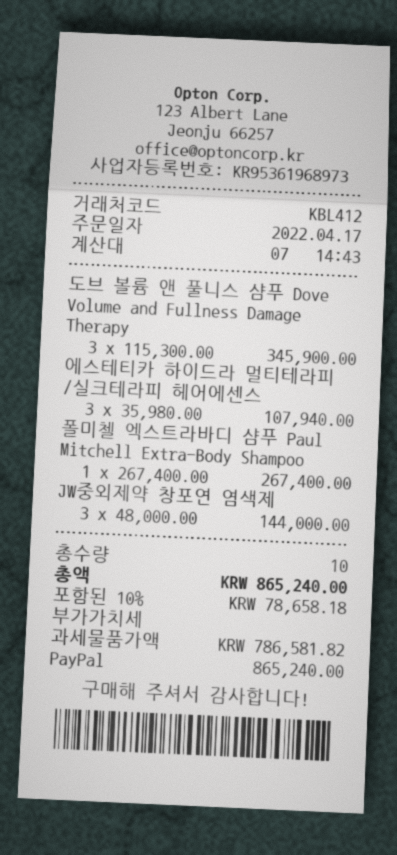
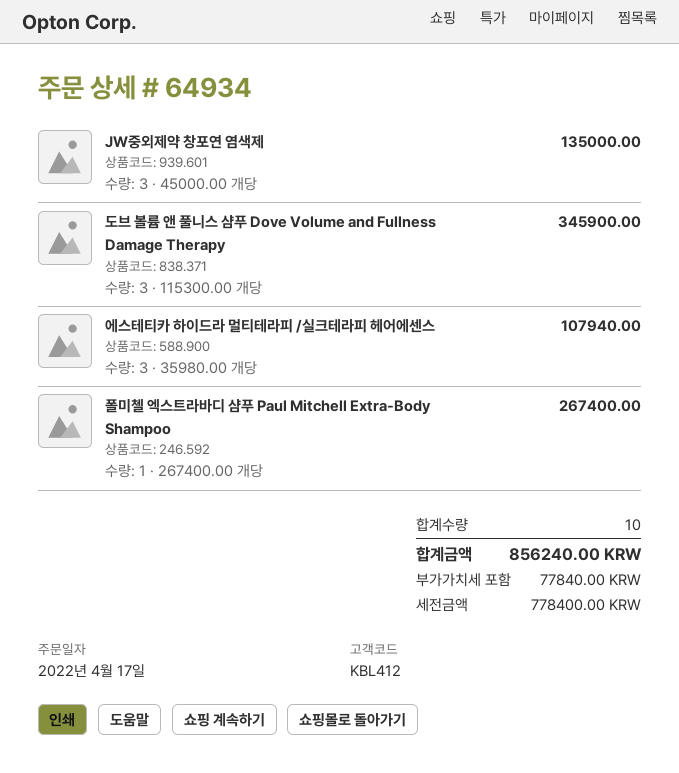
JW중외제약 창포연 염색제: 3 x 48000.00 = 144000.00 -> 3 x 45000.00 = 135000.00
net: 786581.82 -> 778400.00
tax: 78658.18 -> 77840.00
total: 865240.00 -> 856240.00

